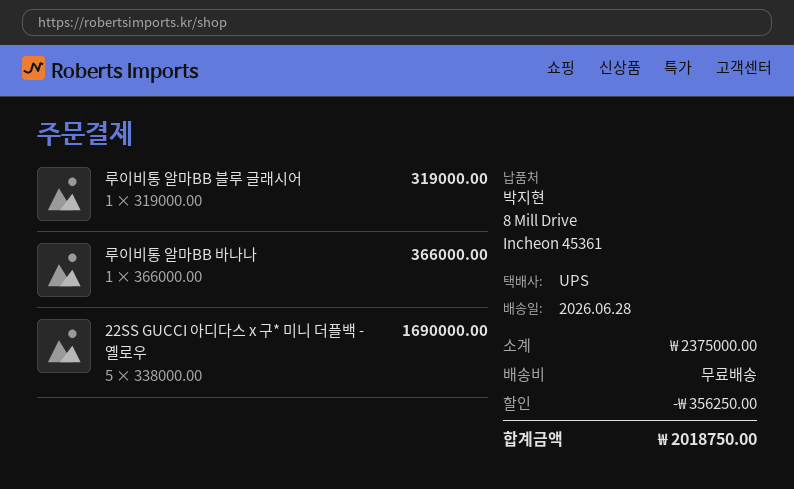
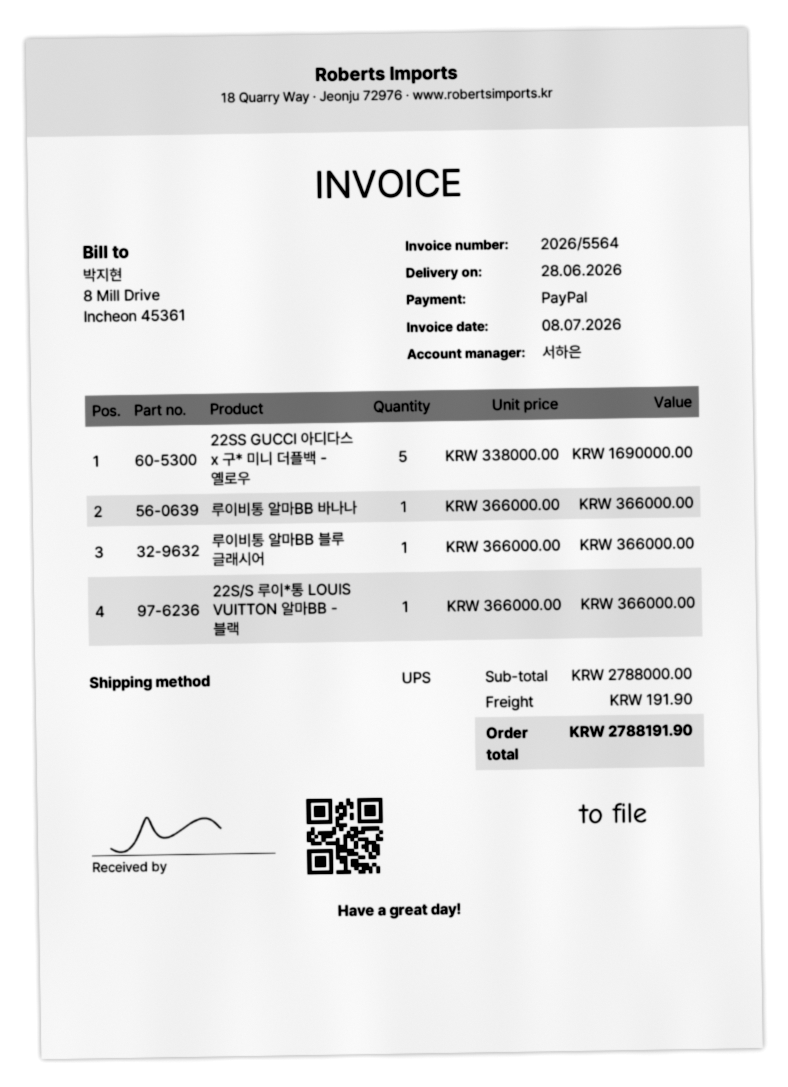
루이비통 알마BB 블루 글래시어: 1 x 319000.00 = 319000.00 -> 1 x 366000.00 = 366000.00
22S/S 루이*통 LOUIS VUITTON 알마BB - 블랙: none -> 1 x 366000.00 = 366000.00
subtotal: 2375000.00 -> 2788000.00
discount: 356250.00 -> none
shipping: 0.00 -> 191.90
total: 2018750.00 -> 2788191.90

